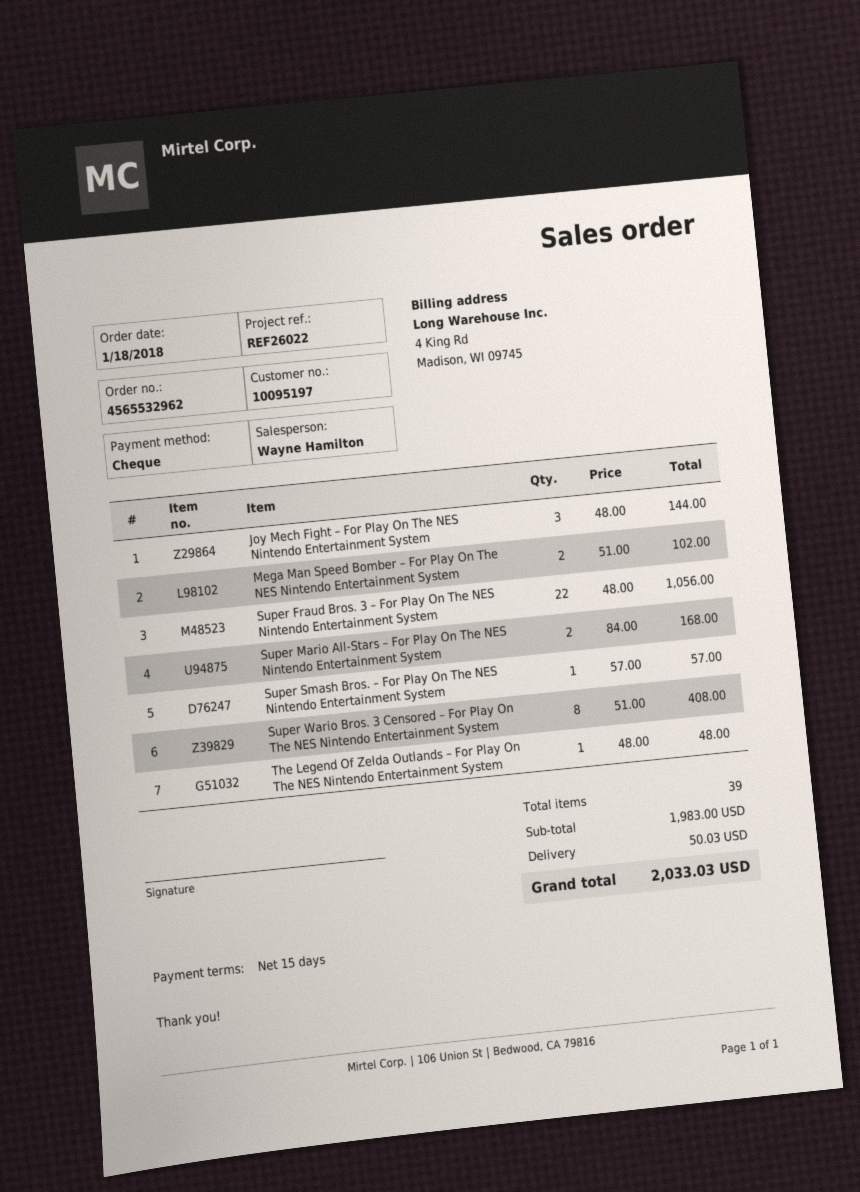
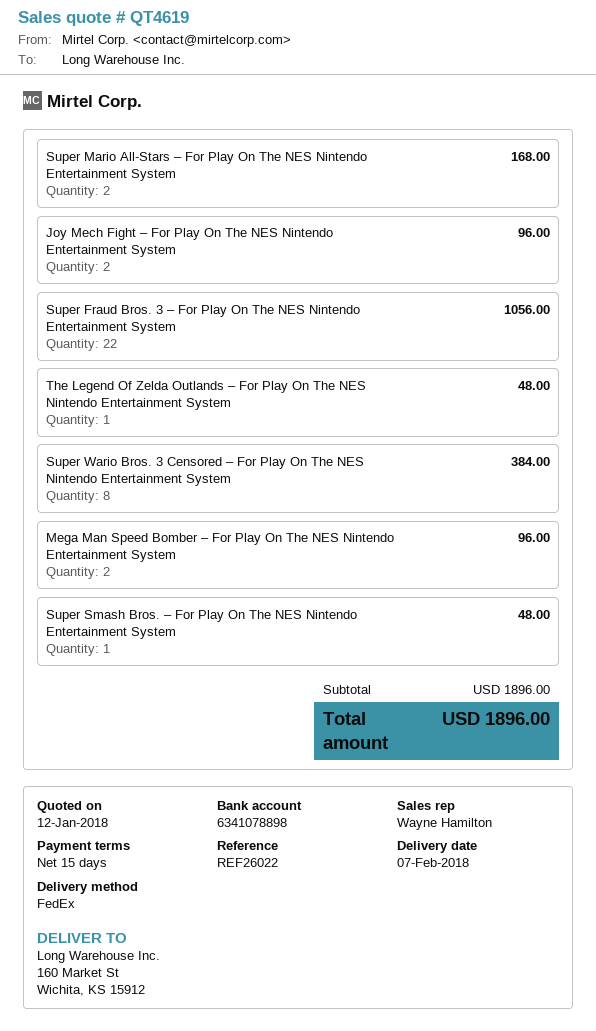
Joy Mech Fight – For Play On The NES Nintendo Entertainment System: 3 for 144.00 -> 2 for 96.00
Mega Man Speed Bomber – For Play On The NES Nintendo Entertainment System: 2 for 102.00 -> 2 for 96.00
Super Smash Bros. – For Play On The NES Nintendo Entertainment System: 1 for 57.00 -> 1 for 48.00
Super Wario Bros. 3 Censored – For Play On The NES Nintendo Entertainment System: 8 for 408.00 -> 8 for 384.00
subtotal: 1983.00 -> 1896.00
shipping: 50.03 -> none
total: 2033.03 -> 1896.00

